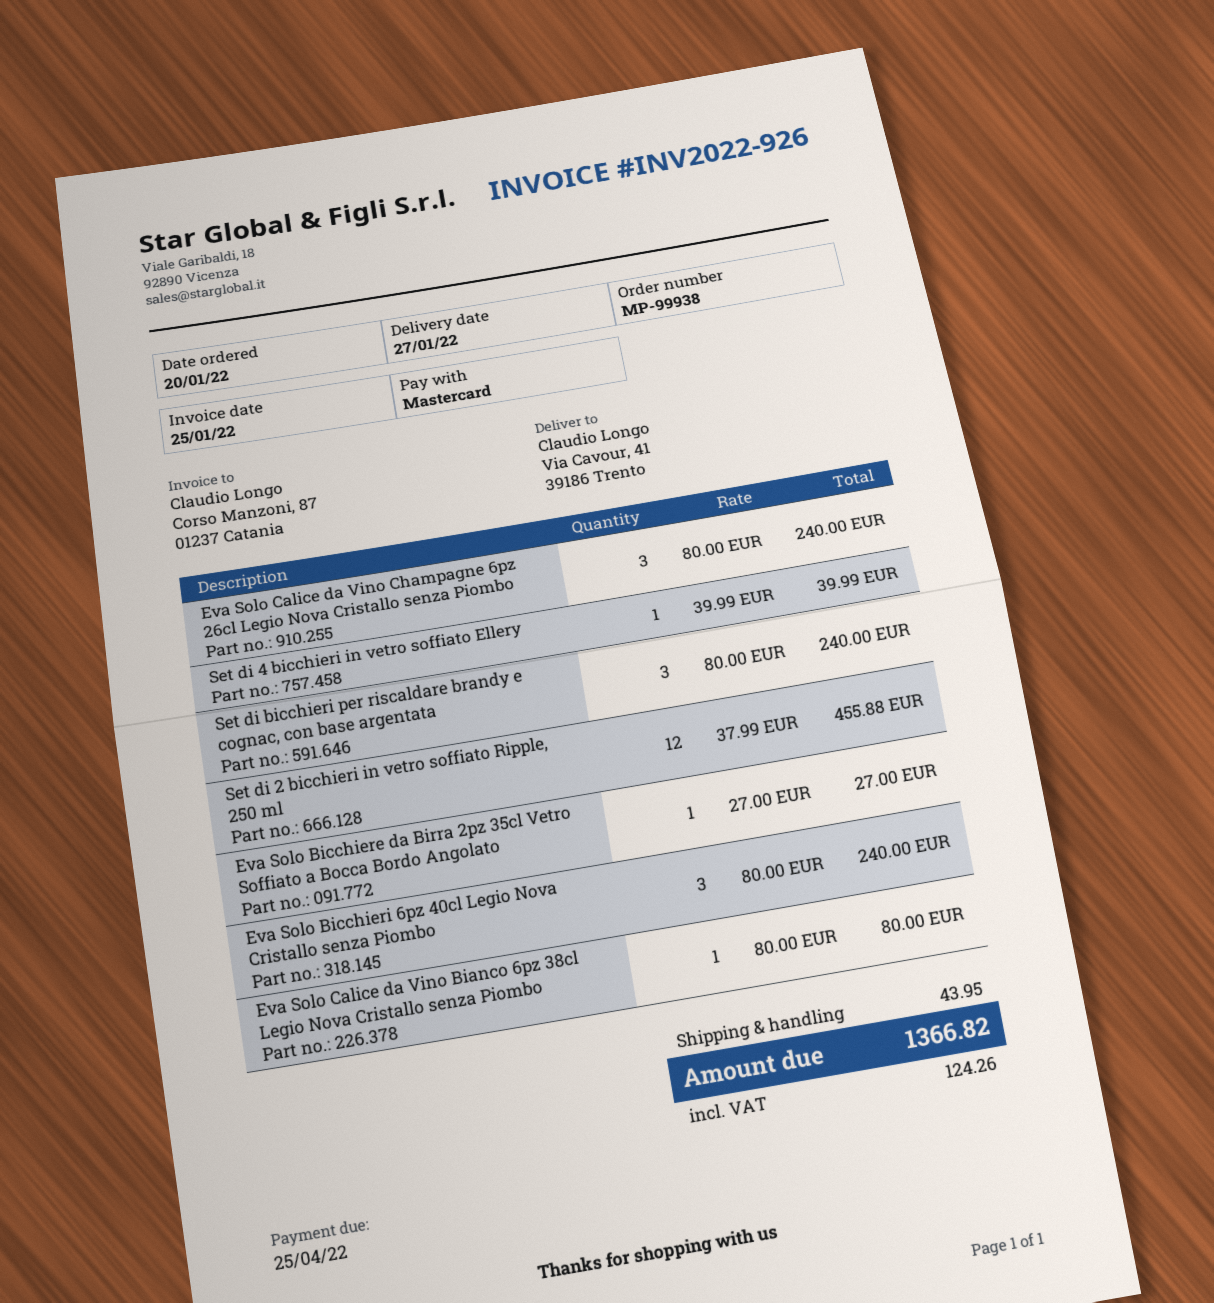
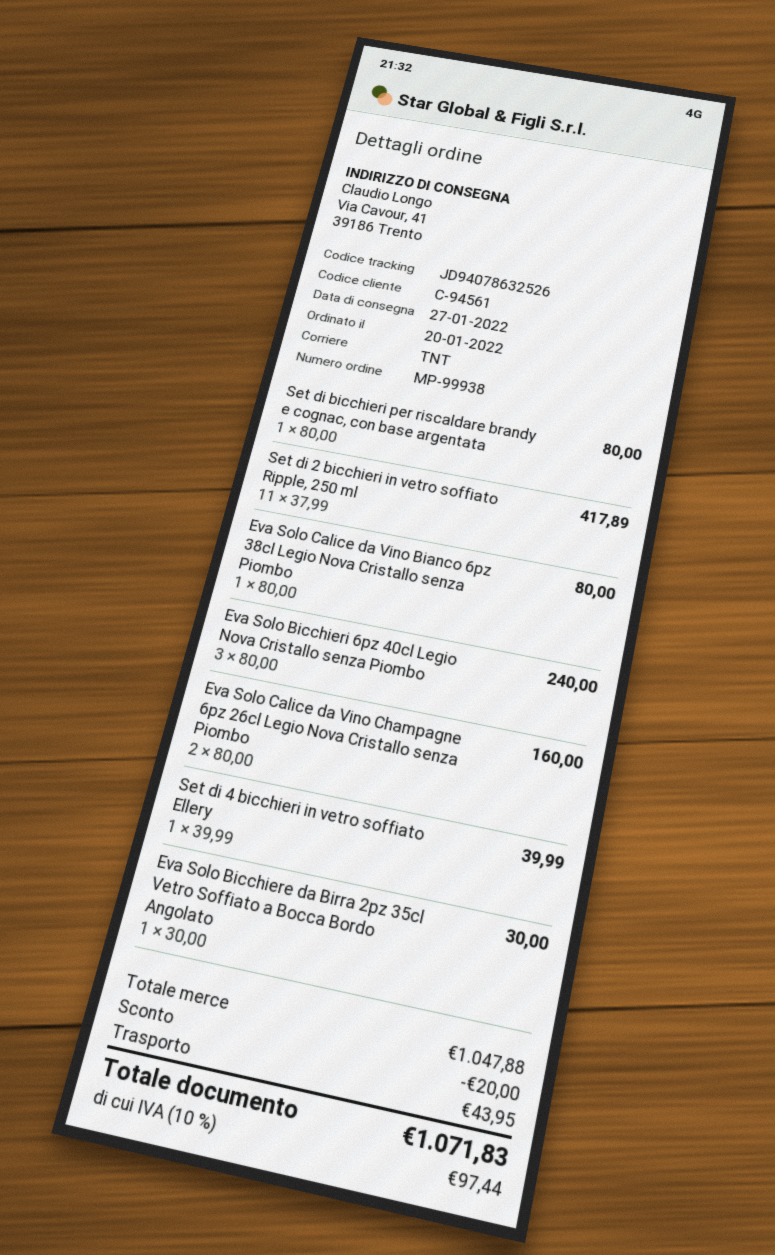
Eva Solo Calice da Vino Champagne 6pz 26cl Legio Nova Cristallo senza Piombo: 3 x 80.00 = 240.00 -> 2 x 80.00 = 160.00
Set di bicchieri per riscaldare brandy e cognac, con base argentata: 3 x 80.00 = 240.00 -> 1 x 80.00 = 80.00
Set di 2 bicchieri in vetro soffiato Ripple, 250 ml: 12 x 37.99 = 455.88 -> 11 x 37.99 = 417.89
Eva Solo Bicchiere da Birra 2pz 35cl Vetro Soffiato a Bocca Bordo Angolato: 1 x 27.00 = 27.00 -> 1 x 30.00 = 30.00
discount: none -> 20.00
tax: 124.26 -> 97.44
total: 1366.82 -> 1071.83

